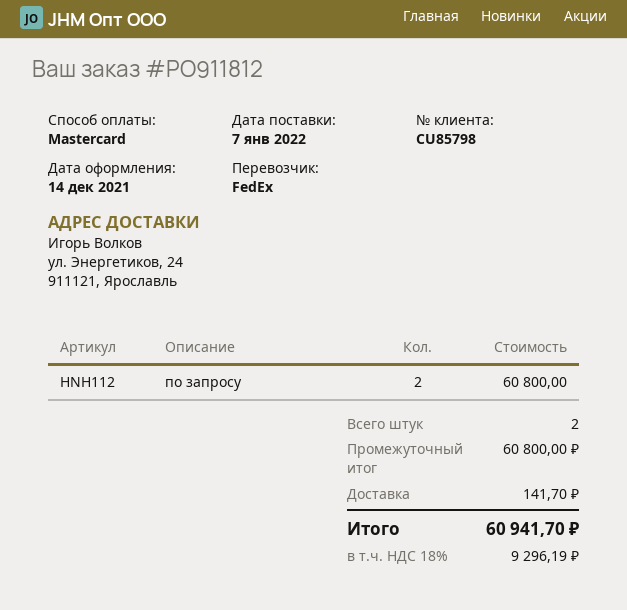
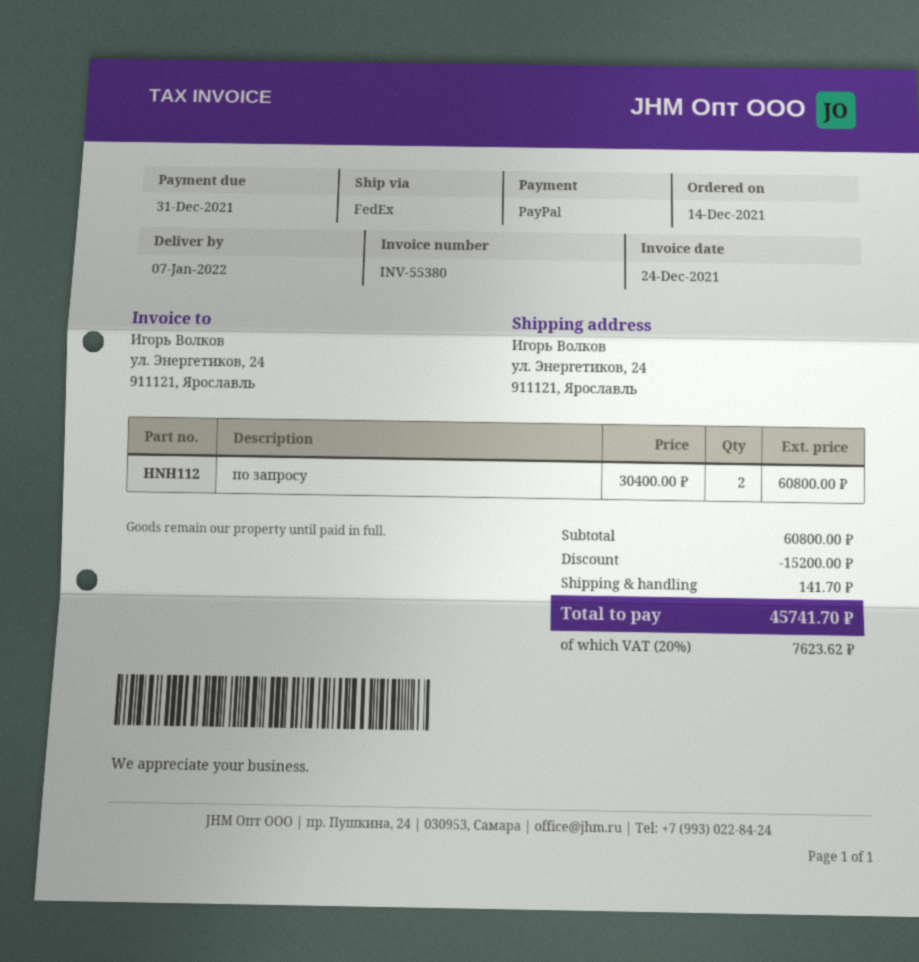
payment method: Mastercard -> PayPal
discount: none -> 15200.00
tax: 18% = 9296.19 -> 20% = 7623.62
total: 60941.70 -> 45741.70

